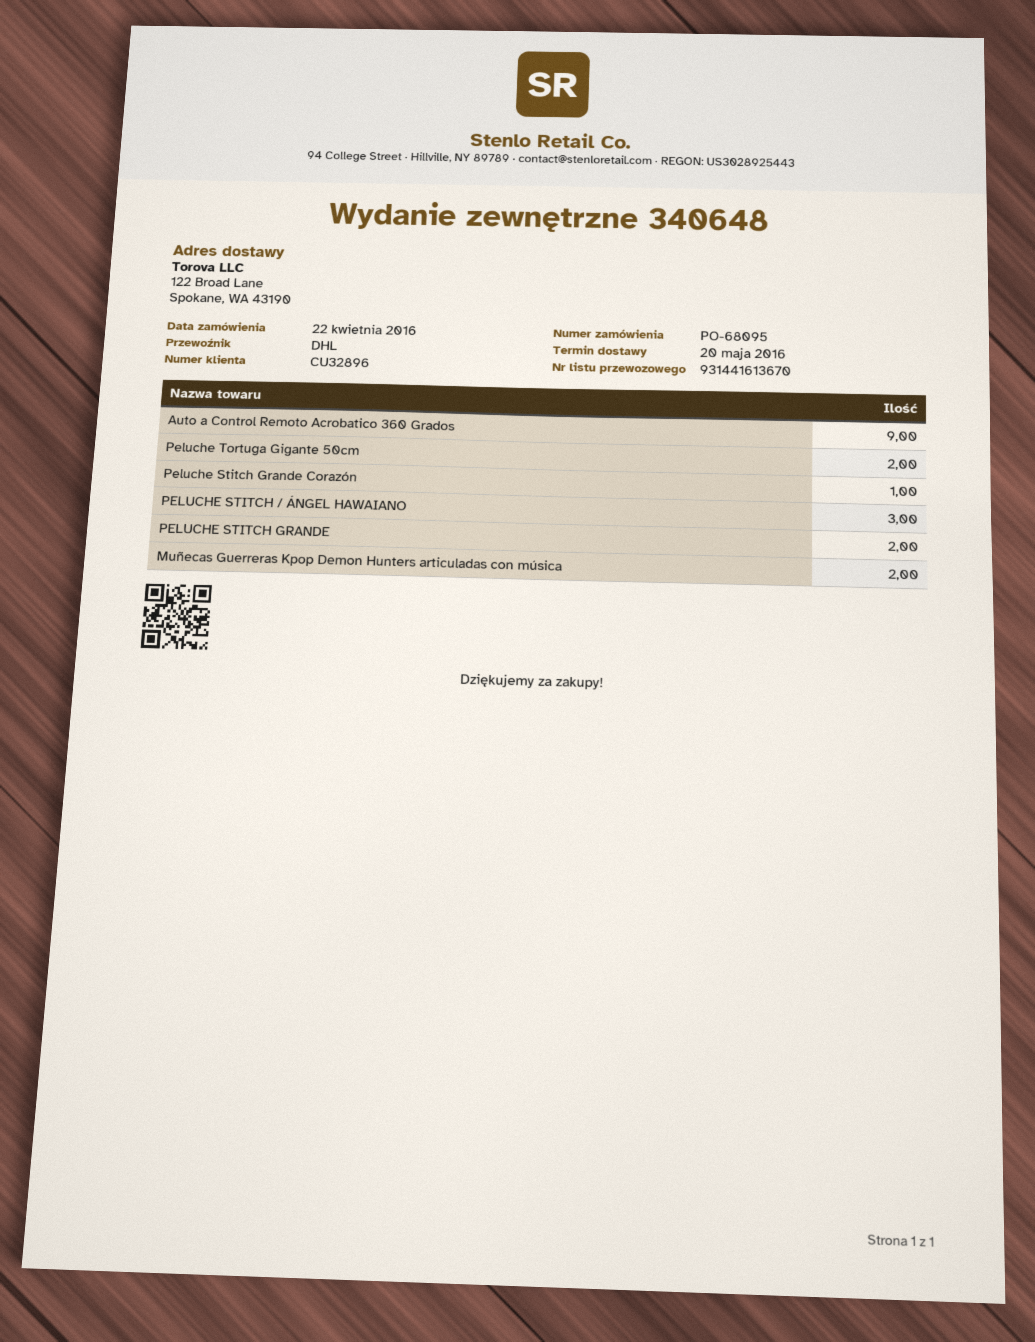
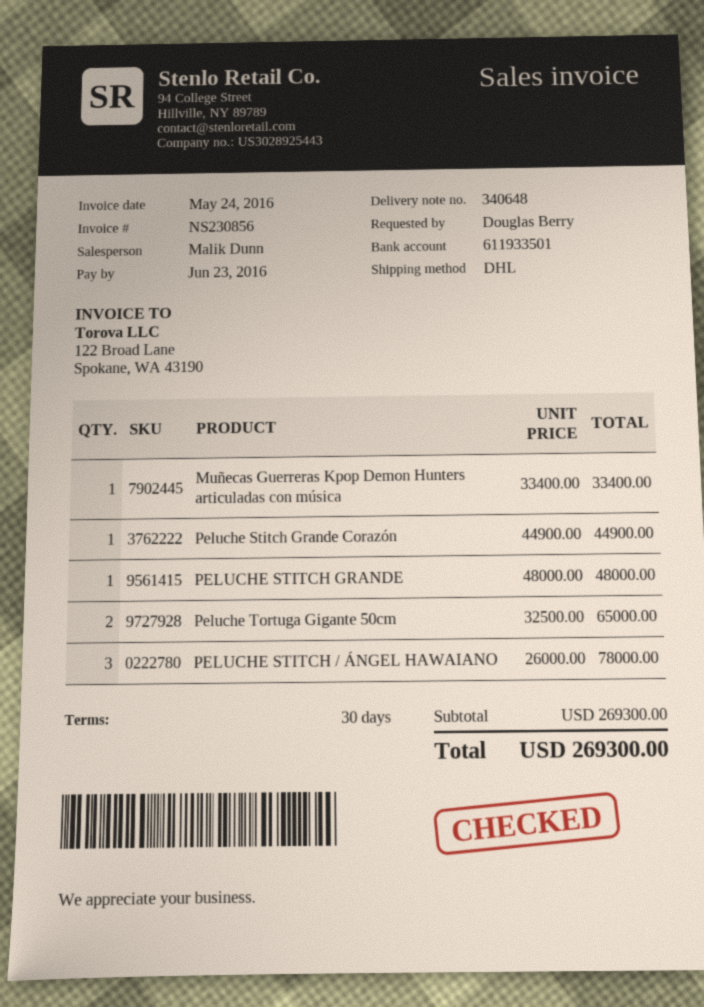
Auto a Control Remoto Acrobatico 360 Grados: 9 -> none
PELUCHE STITCH GRANDE: 2 -> 1
Muñecas Guerreras Kpop Demon Hunters articuladas con música: 2 -> 1

